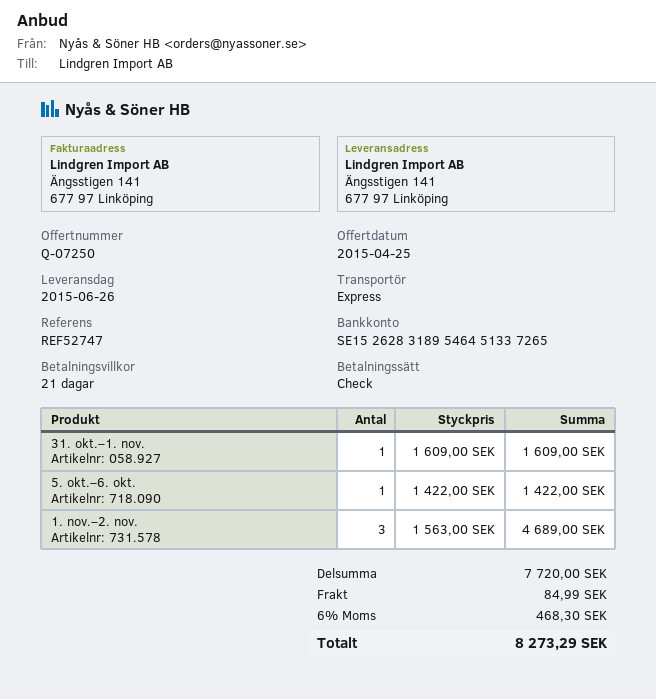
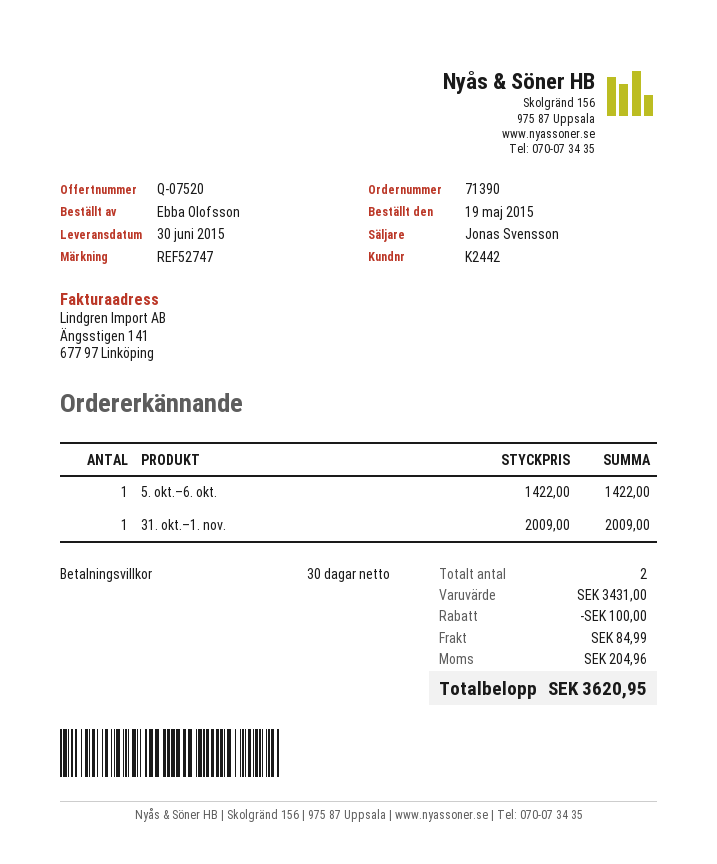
quote number: Q-07250 -> Q-07520
delivery date: 2015-06-26 -> 2015-06-30
payment terms: 21 days -> 30 days
31. okt.–1. nov.: 1 x 1609.00 = 1609.00 -> 1 x 2009.00 = 2009.00
1. nov.–2. nov.: 3 x 1563.00 = 4689.00 -> none
subtotal: 7720.00 -> 3431.00
discount: none -> 100.00
tax: 468.30 -> 204.96
total: 8273.29 -> 3620.95

